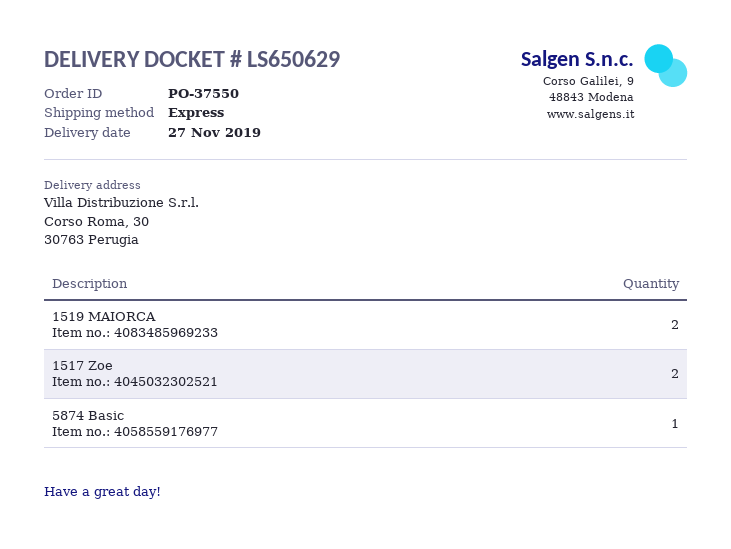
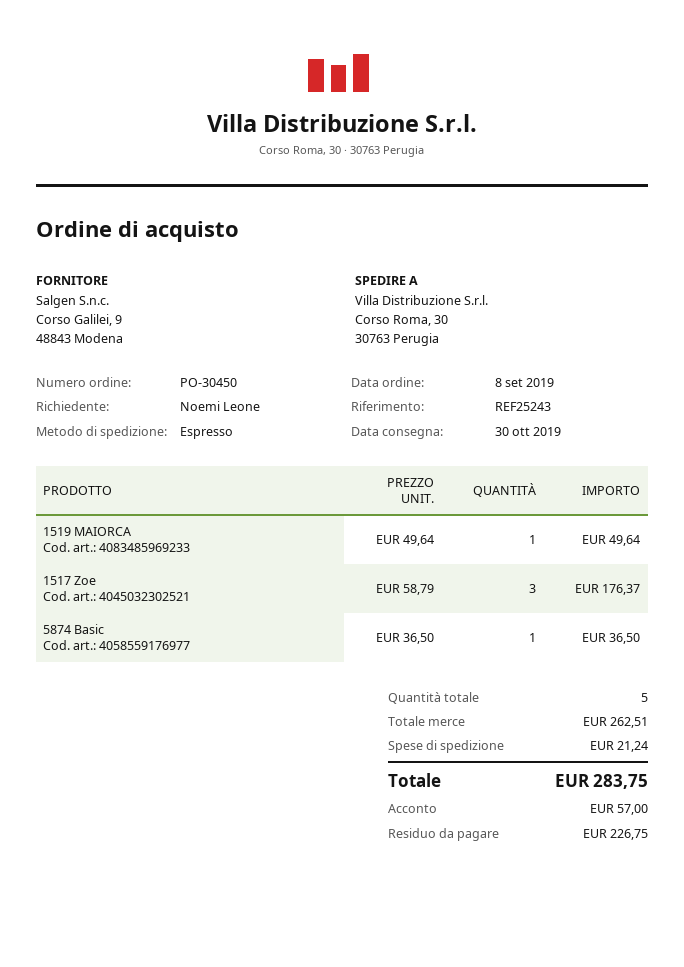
order number: PO-37550 -> PO-30450
delivery date: 2019-11-27 -> 2019-10-30
1519 MAIORCA: 2 -> 1
1517 Zoe: 2 -> 3

